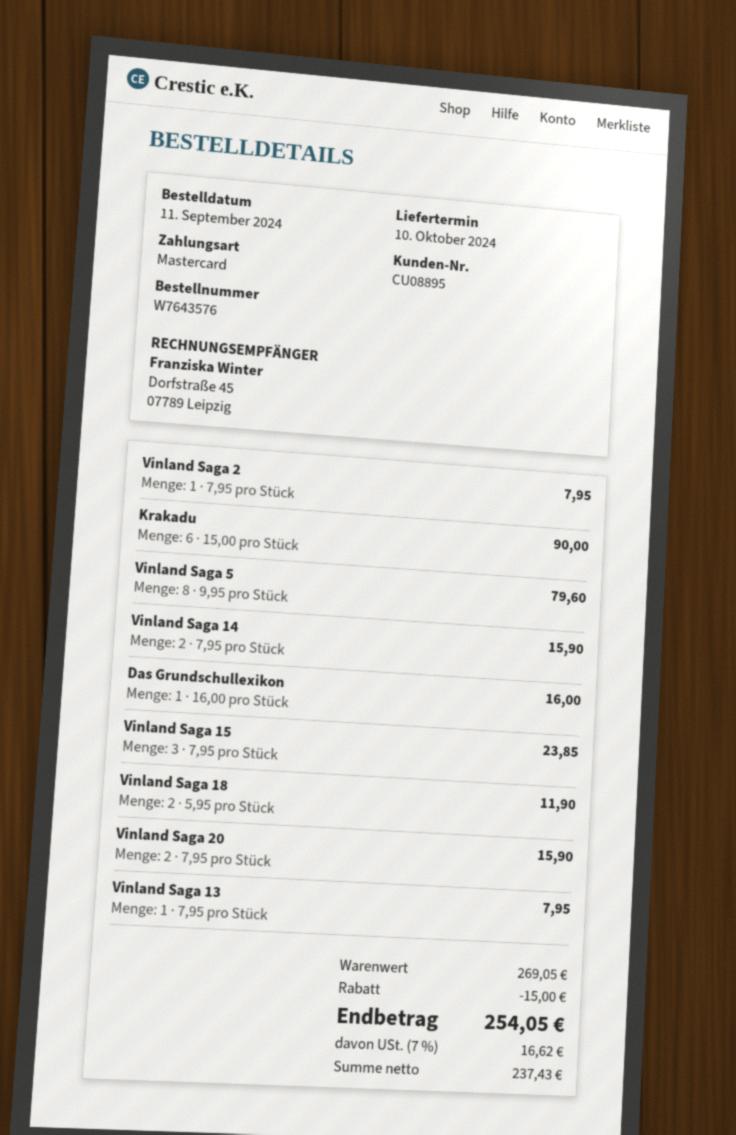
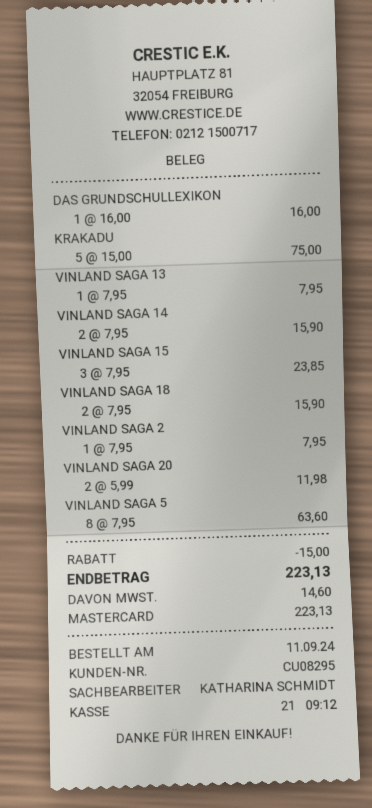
customer number: CU08895 -> CU08295
Krakadu: 6 x 15.00 = 90.00 -> 5 x 15.00 = 75.00
Vinland Saga 5: 8 x 9.95 = 79.60 -> 8 x 7.95 = 63.60
Vinland Saga 18: 2 x 5.95 = 11.90 -> 2 x 7.95 = 15.90
Vinland Saga 20: 2 x 7.95 = 15.90 -> 2 x 5.99 = 11.98
tax: 16.62 -> 14.60
total: 254.05 -> 223.13

